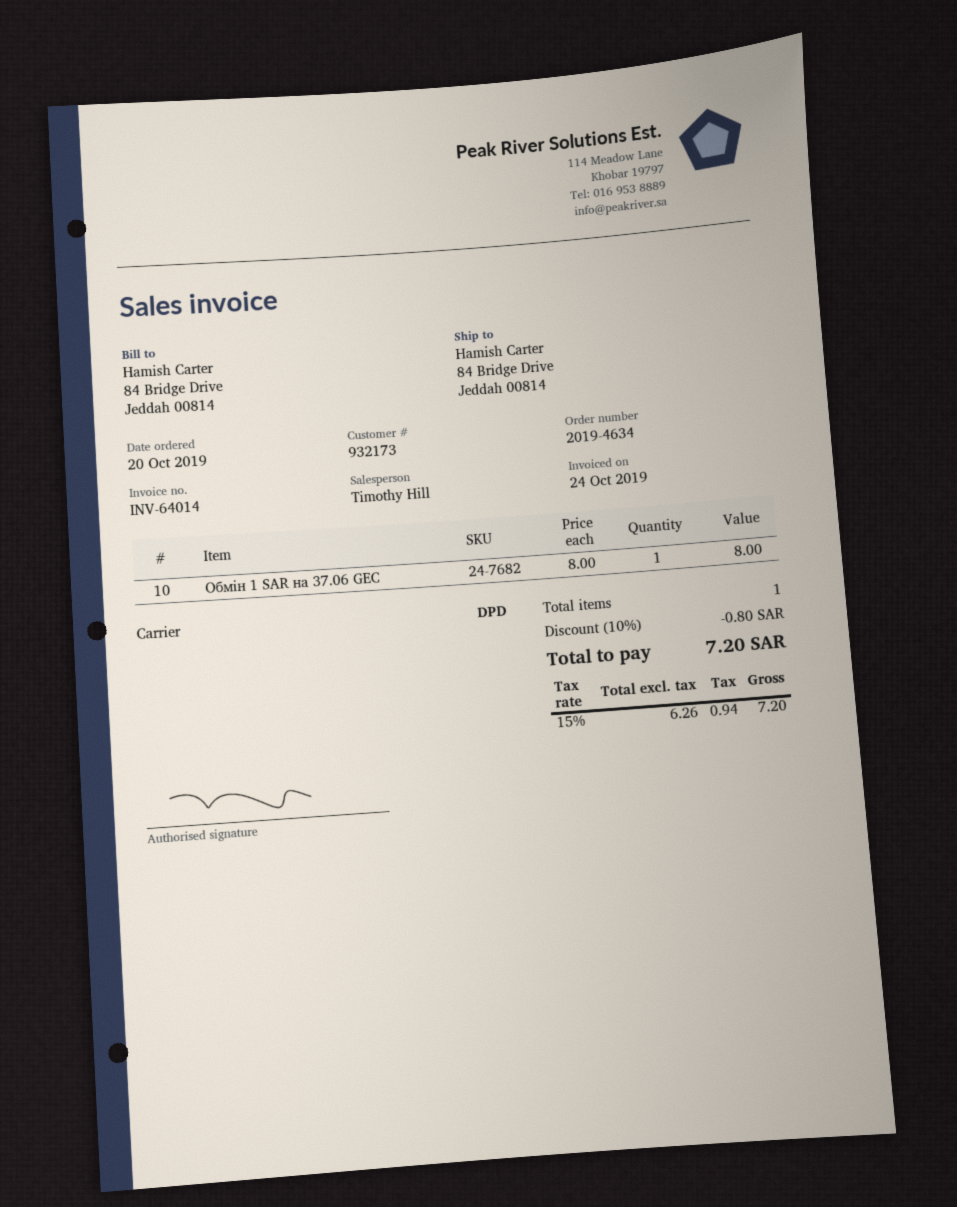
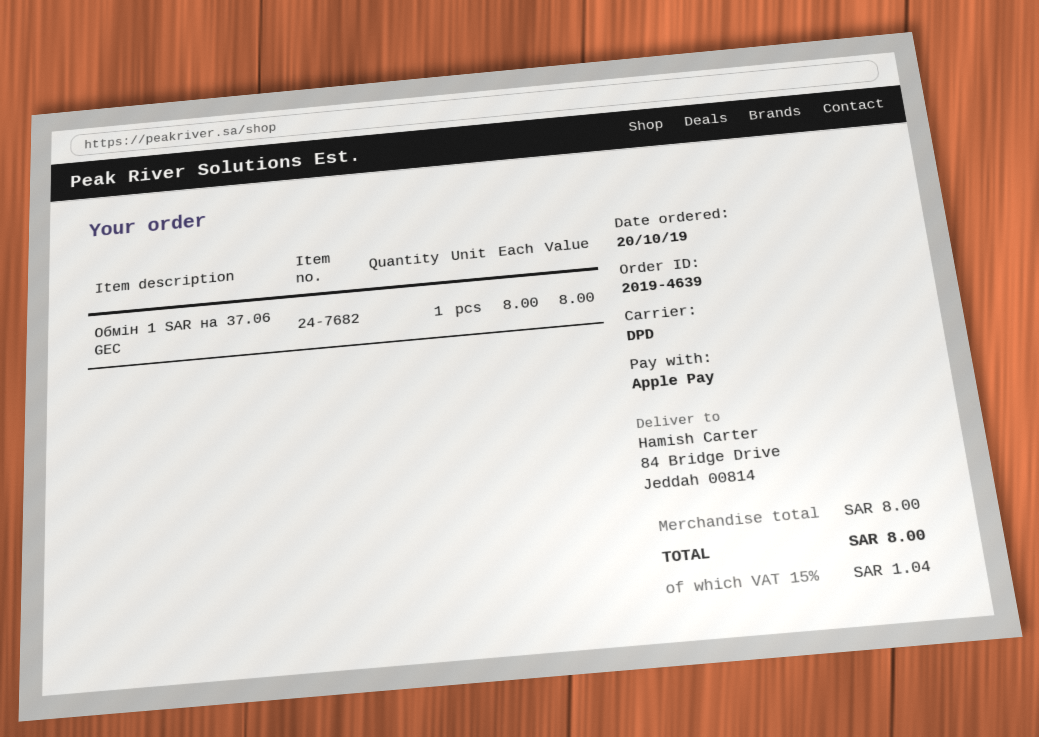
order number: 2019-4634 -> 2019-4639
discount: 10% = 0.80 -> none
tax: 15% = 0.94 -> 15% = 1.04
total: 7.20 -> 8.00

